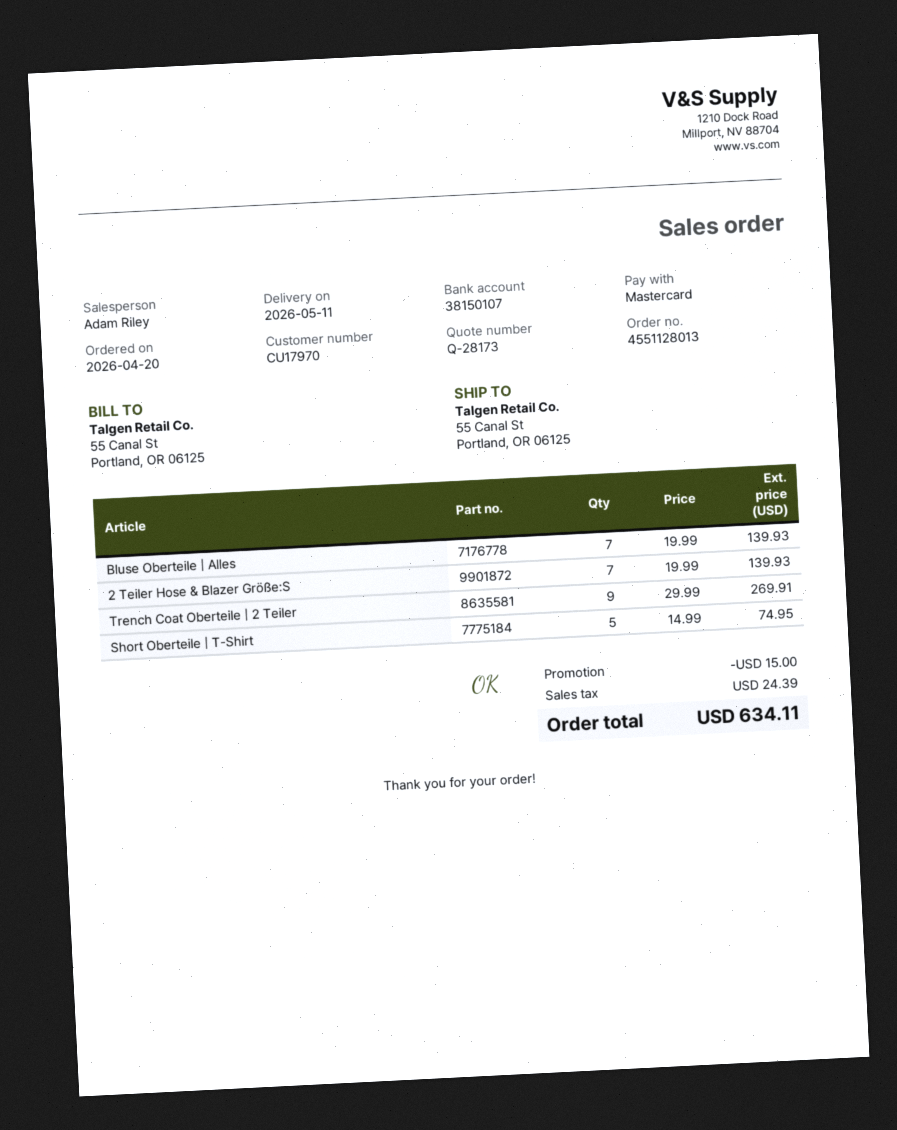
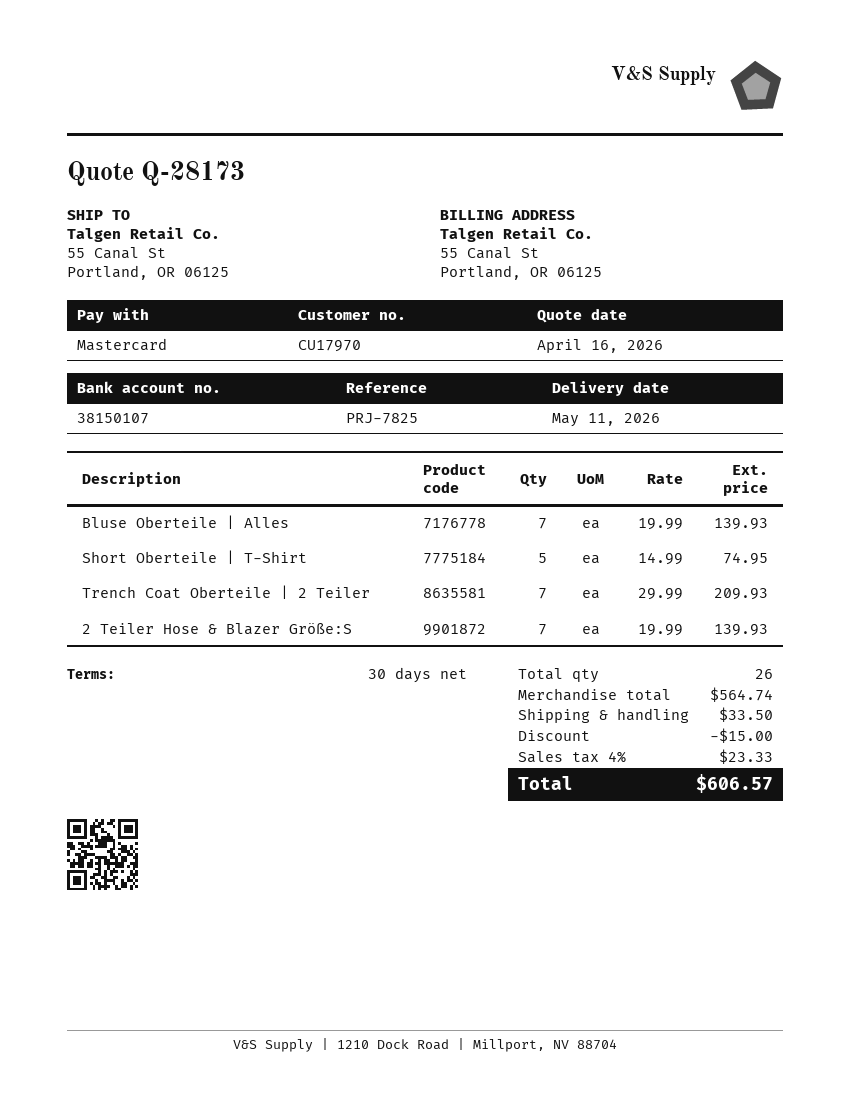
Trench Coat Oberteile | 2 Teiler: 9 x 29.99 = 269.91 -> 7 x 29.99 = 209.93
shipping: none -> 33.50
tax: 24.39 -> 23.33
total: 634.11 -> 606.57

